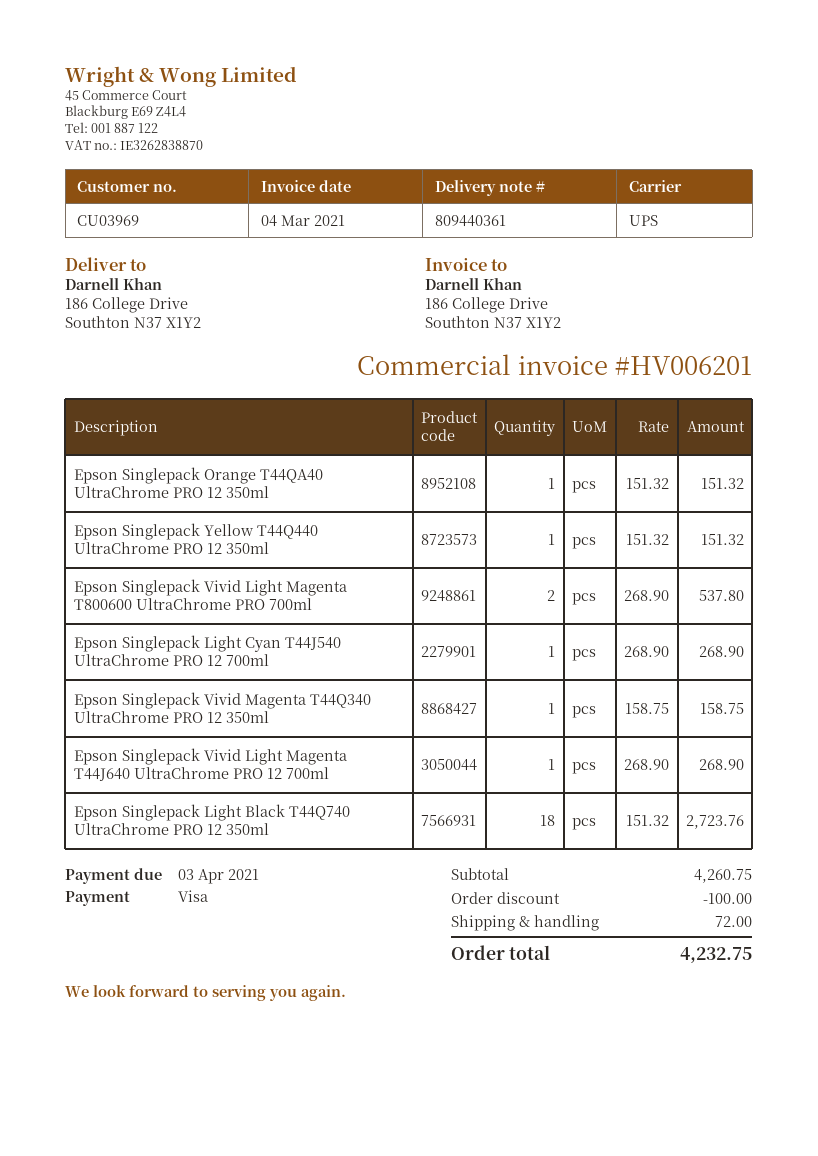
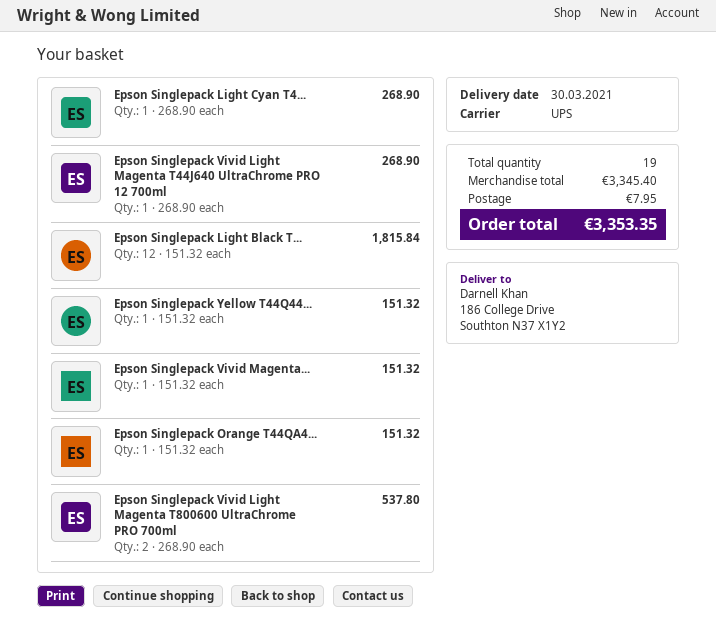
Epson Singlepack Vivid Magenta T44Q340 UltraChrome PRO 12 350ml: 1 x 158.75 = 158.75 -> 1 x 151.32 = 151.32
Epson Singlepack Light Black T44Q740 UltraChrome PRO 12 350ml: 18 x 151.32 = 2723.76 -> 12 x 151.32 = 1815.84
subtotal: 4260.75 -> 3345.40
discount: 100.00 -> none
shipping: 72.00 -> 7.95
total: 4232.75 -> 3353.35

